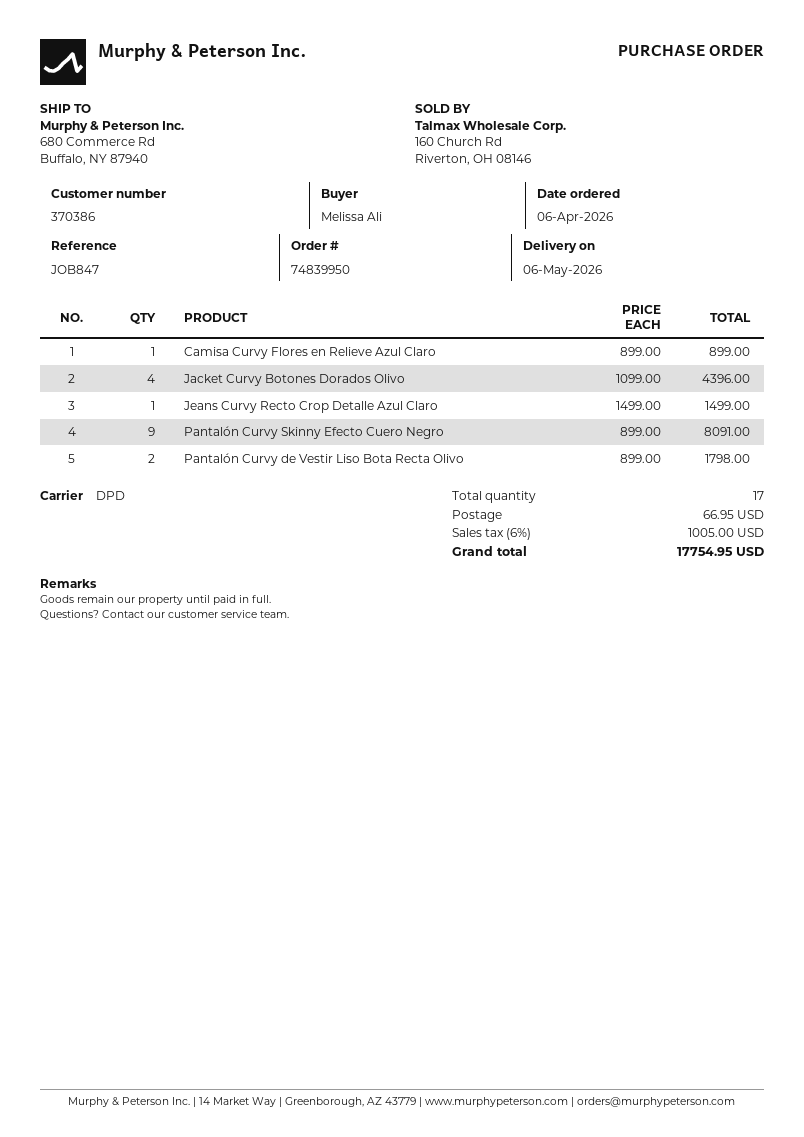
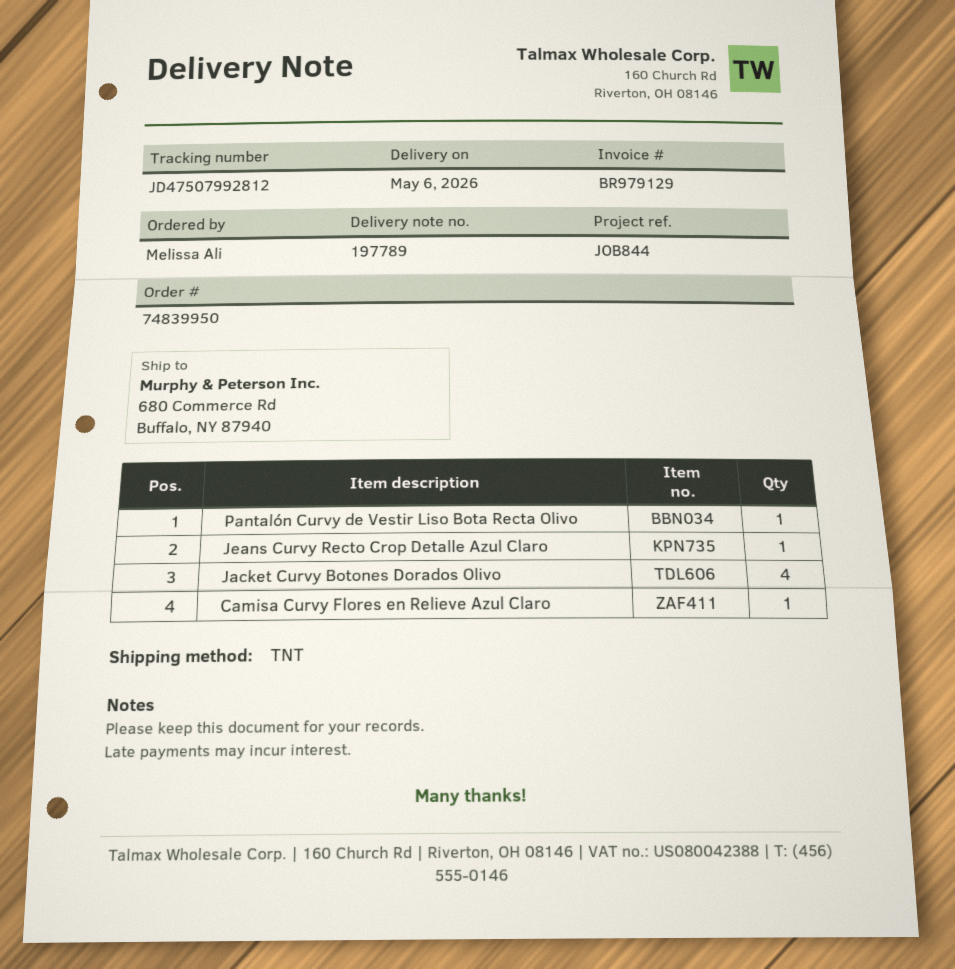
reference: JOB847 -> JOB844
shipping method: DPD -> TNT
Pantalón Curvy Skinny Efecto Cuero Negro: 9 -> none
Pantalón Curvy de Vestir Liso Bota Recta Olivo: 2 -> 1

